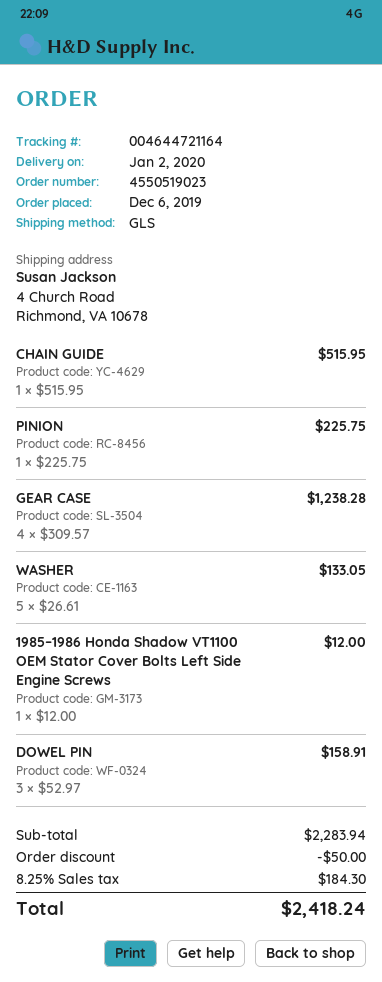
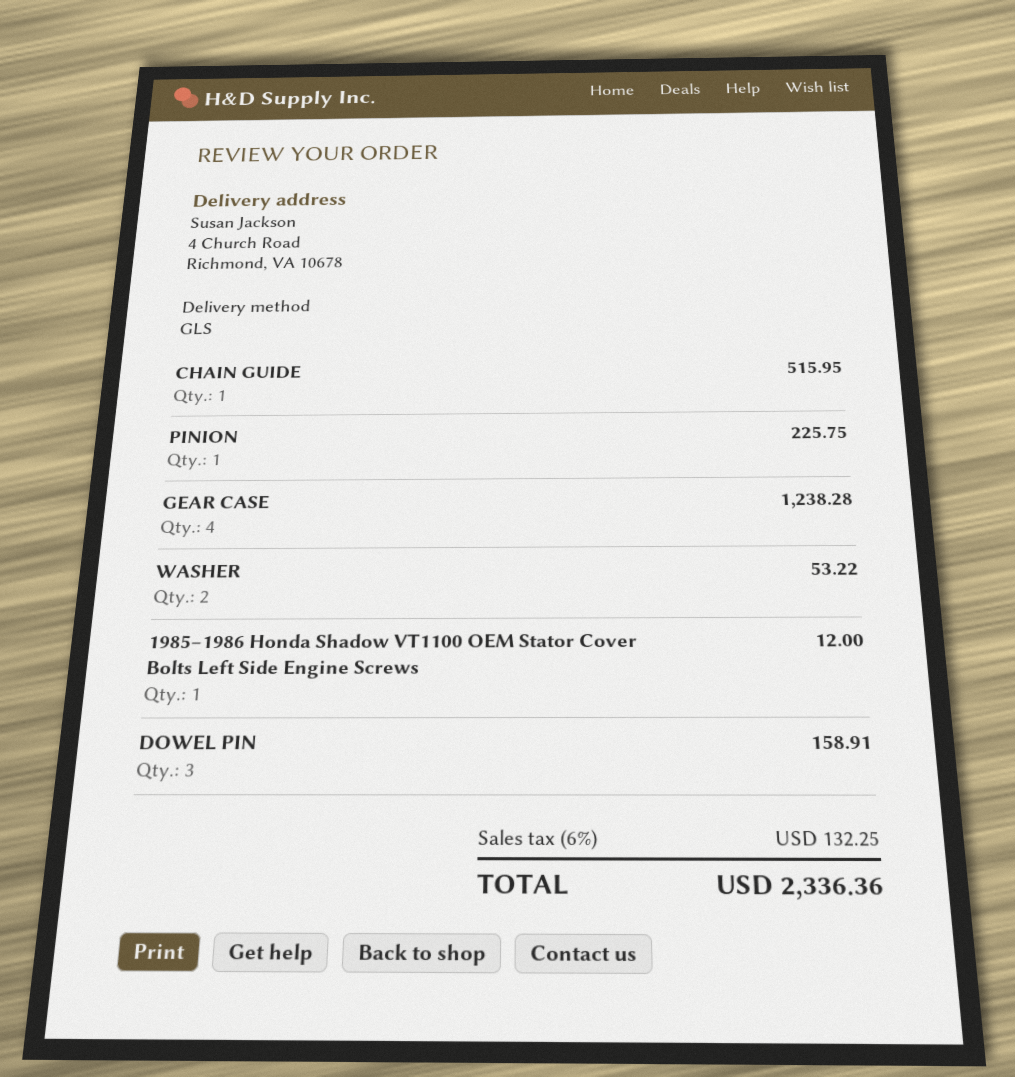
WASHER: 5 for 133.05 -> 2 for 53.22
discount: 50.00 -> none
tax: 8.25% = 184.30 -> 6% = 132.25
total: 2418.24 -> 2336.36

